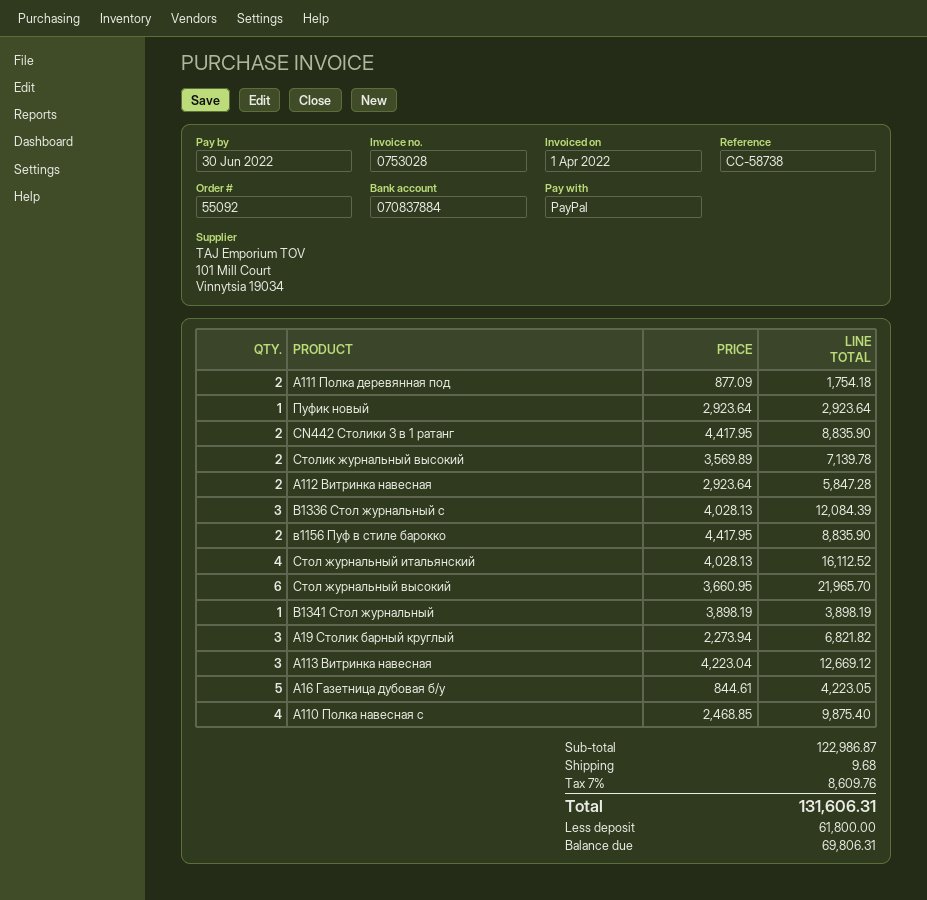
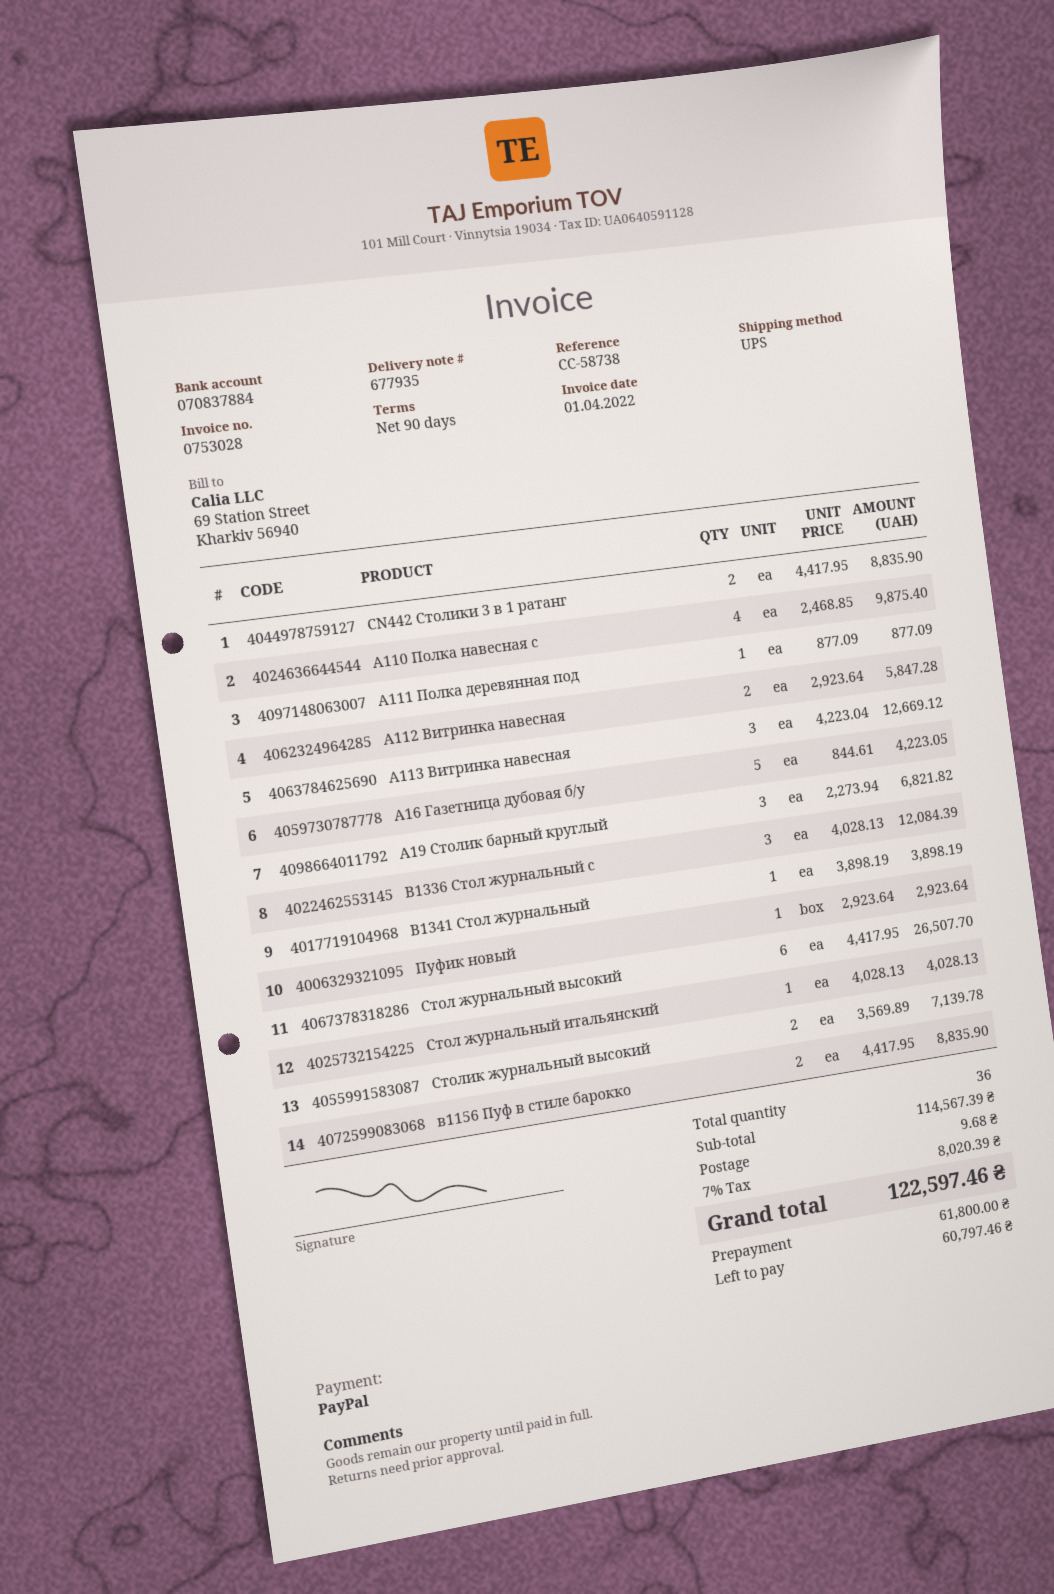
А111 Полка деревянная под: 2 x 877.09 = 1754.18 -> 1 x 877.09 = 877.09
Стол журнальный итальянский: 4 x 4028.13 = 16112.52 -> 1 x 4028.13 = 4028.13
Стол журнальный высокий: 6 x 3660.95 = 21965.70 -> 6 x 4417.95 = 26507.70
subtotal: 122986.87 -> 114567.39
tax: 7% = 8609.76 -> 7% = 8020.39
total: 131606.31 -> 122597.46
balance: 69806.31 -> 60797.46

